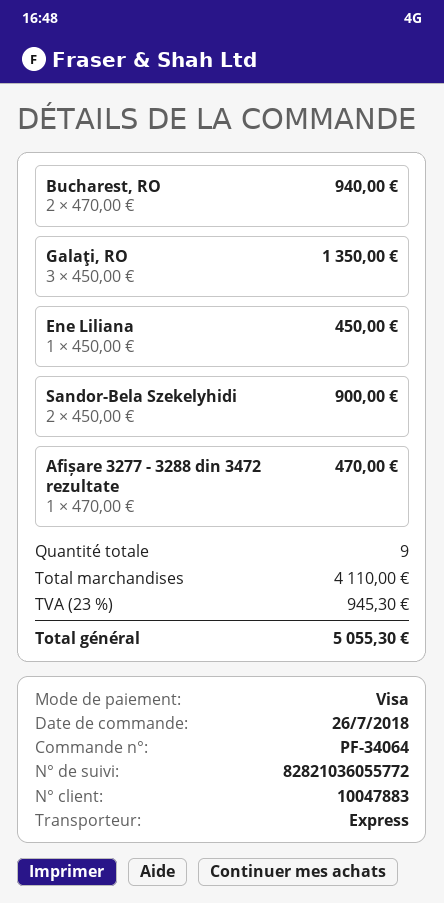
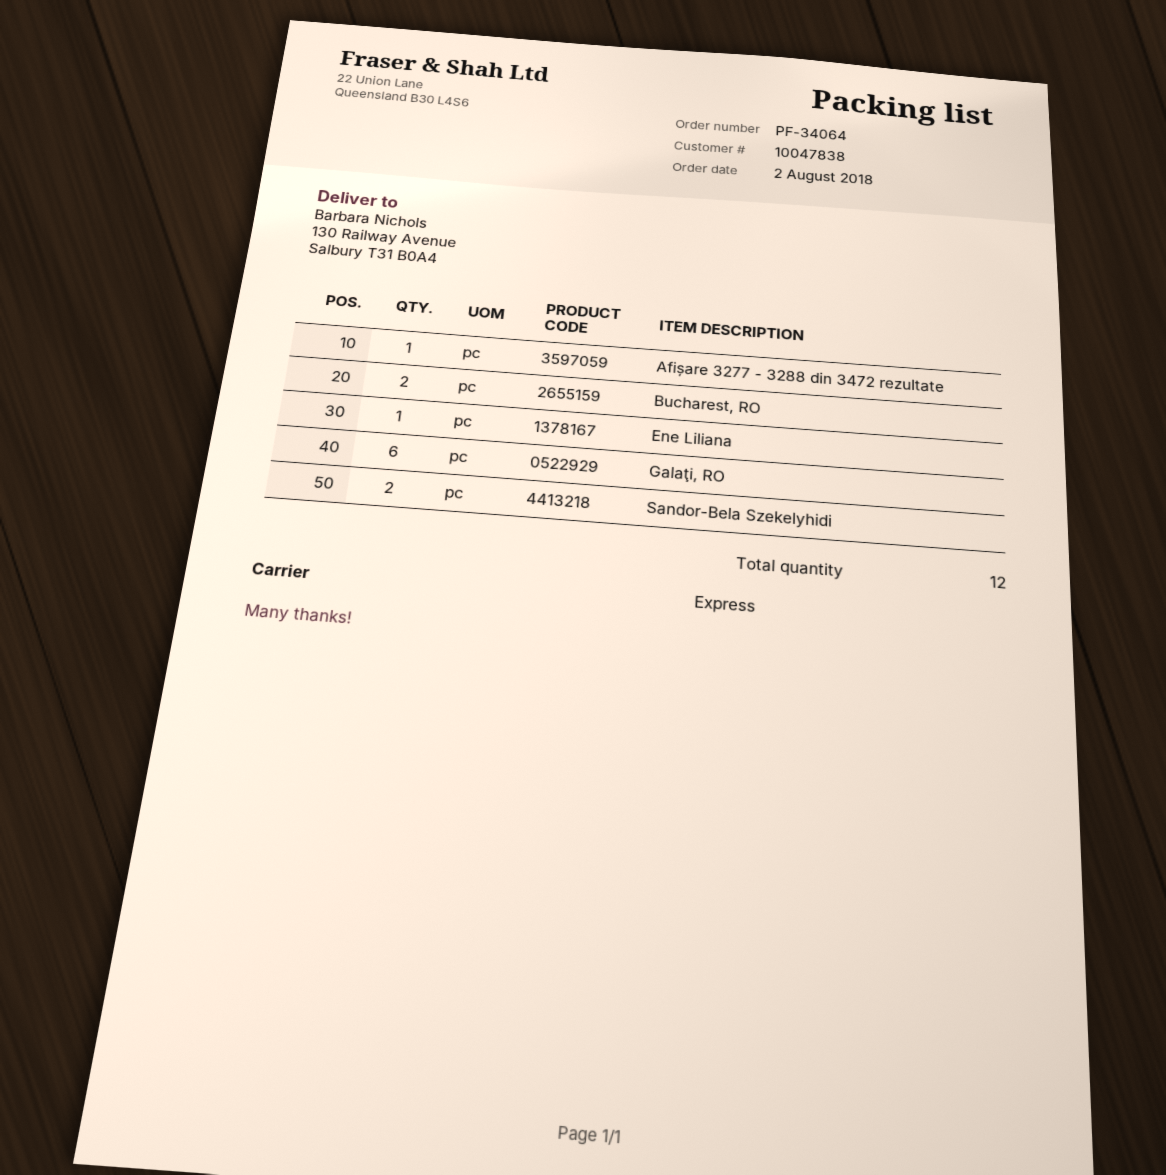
order date: 2018-07-26 -> 2018-08-02
customer number: 10047883 -> 10047838
Galaţi, RO: 3 -> 6
total quantity: 9 -> 12

